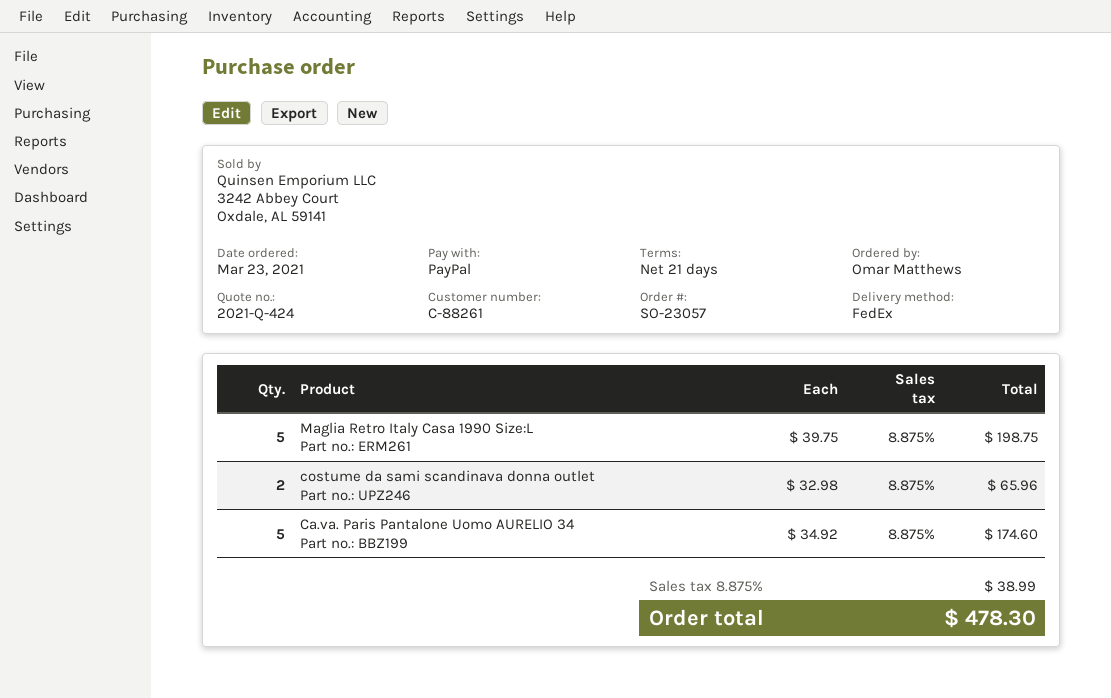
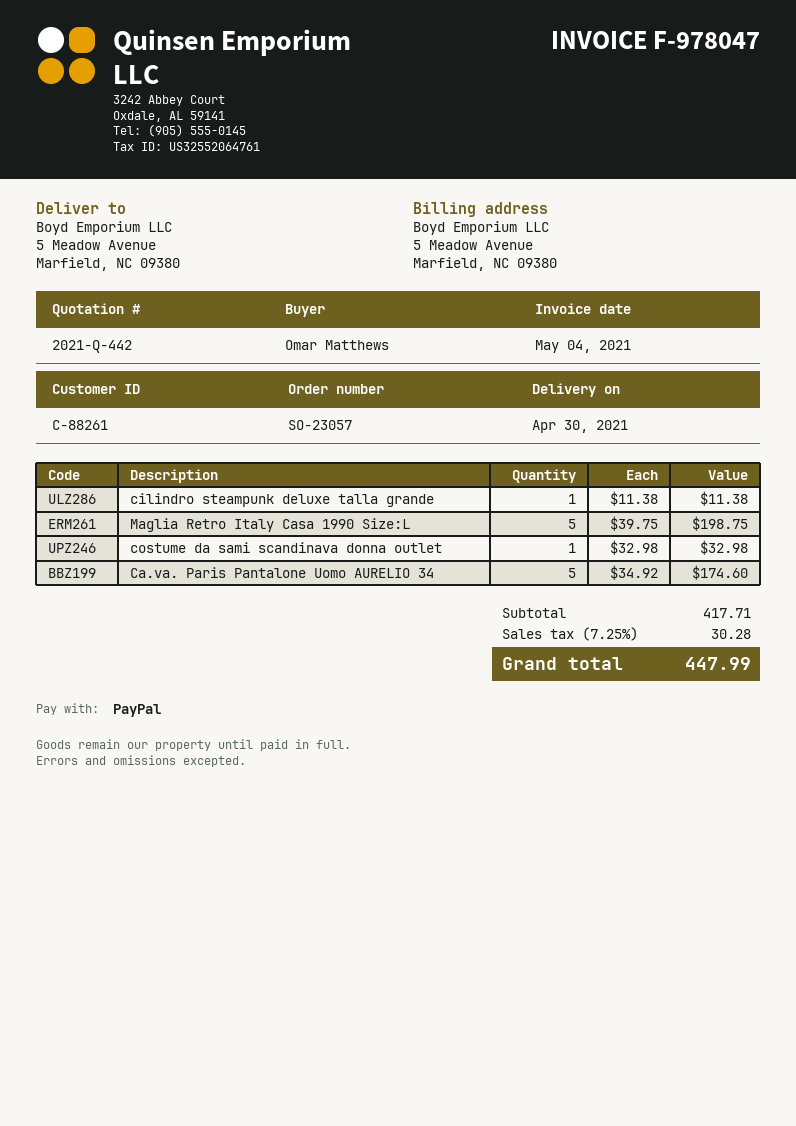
quote number: 2021-Q-424 -> 2021-Q-442
costume da sami scandinava donna outlet: 2 x 32.98 = 65.96 -> 1 x 32.98 = 32.98
cilindro steampunk deluxe talla grande: none -> 1 x 11.38 = 11.38
tax: 8.875% = 38.99 -> 7.25% = 30.28
total: 478.30 -> 447.99

